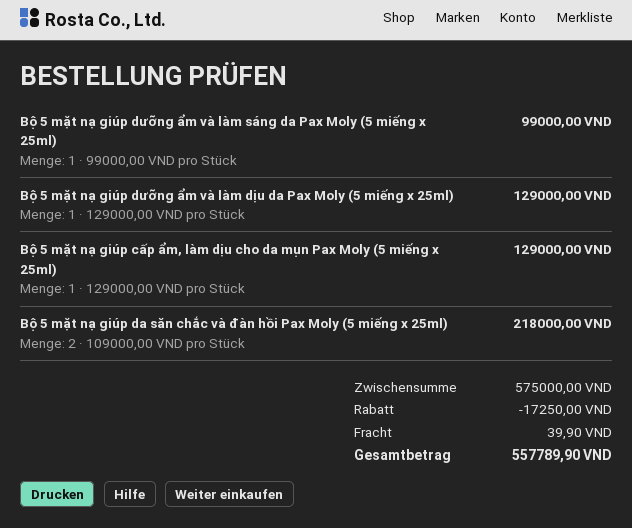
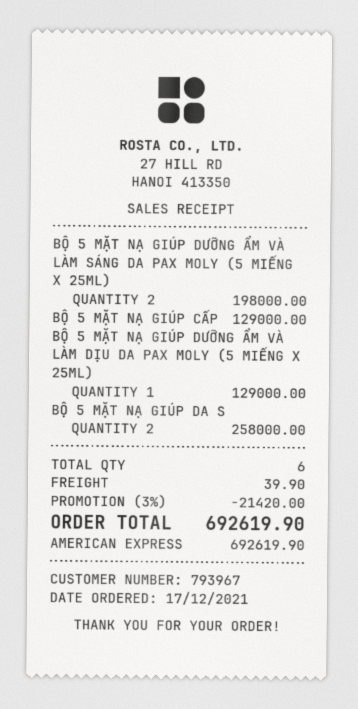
Bộ 5 mặt nạ giúp dưỡng ẩm và làm sáng da Pax Moly (5 miếng x 25ml): 1 for 99000.00 -> 2 for 198000.00
Bộ 5 mặt nạ giúp da săn chắc và đàn hồi Pax Moly (5 miếng x 25ml): 2 for 218000.00 -> 2 for 258000.00
discount: 17250.00 -> 21420.00
total: 557789.90 -> 692619.90

